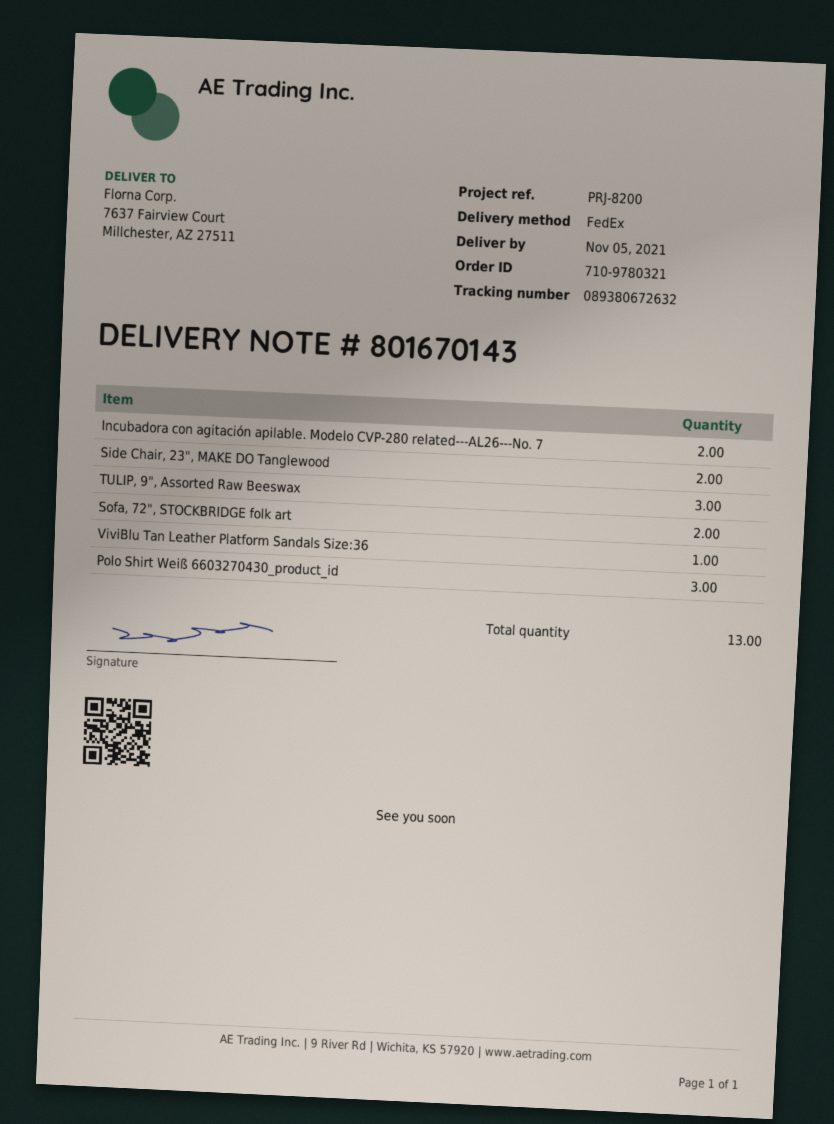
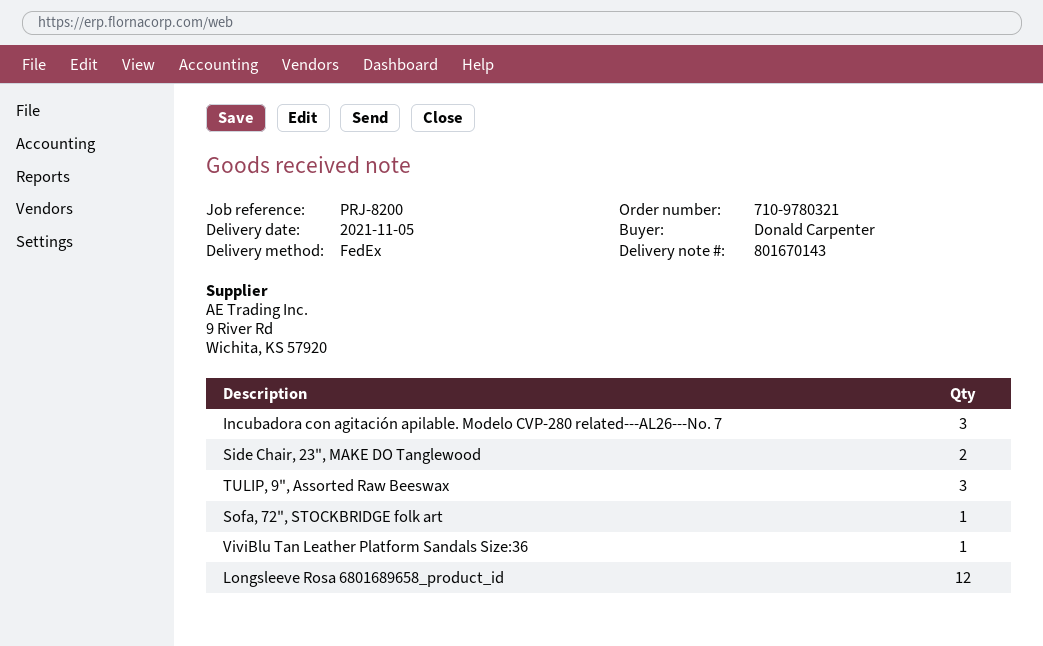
Incubadora con agitación apilable. Modelo CVP-280 related---AL26---No. 7: 2 -> 3
Sofa, 72", STOCKBRIDGE folk art: 2 -> 1
Polo Shirt Weiß 6603270430_product_id: 3 -> none
Longsleeve Rosa 6801689658_product_id: none -> 12

